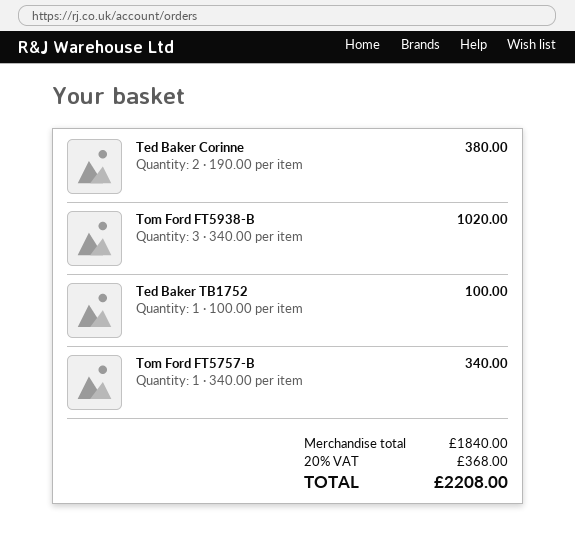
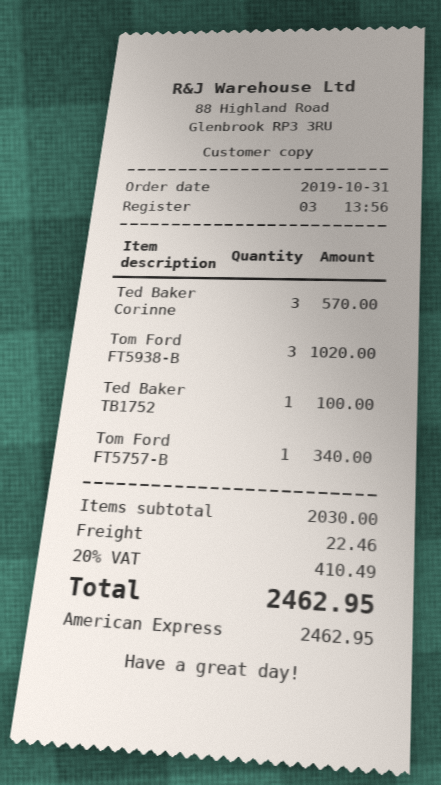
Ted Baker Corinne: 2 for 380.00 -> 3 for 570.00
subtotal: 1840.00 -> 2030.00
shipping: none -> 22.46
tax: 20% = 368.00 -> 20% = 410.49
total: 2208.00 -> 2462.95

